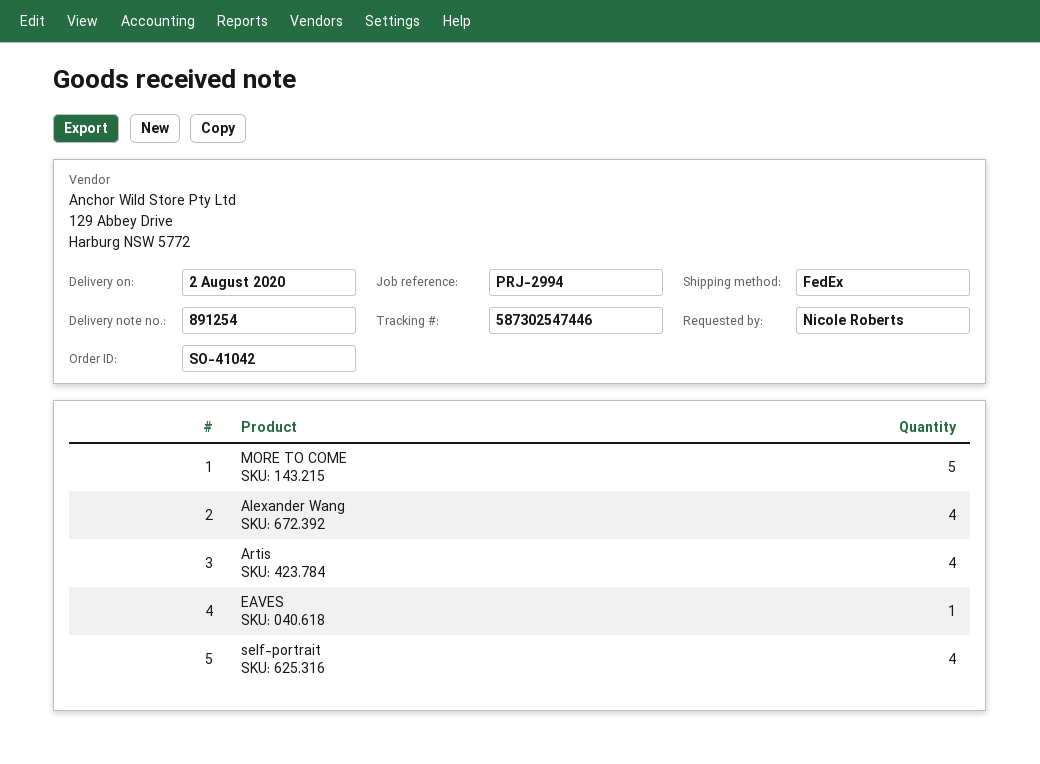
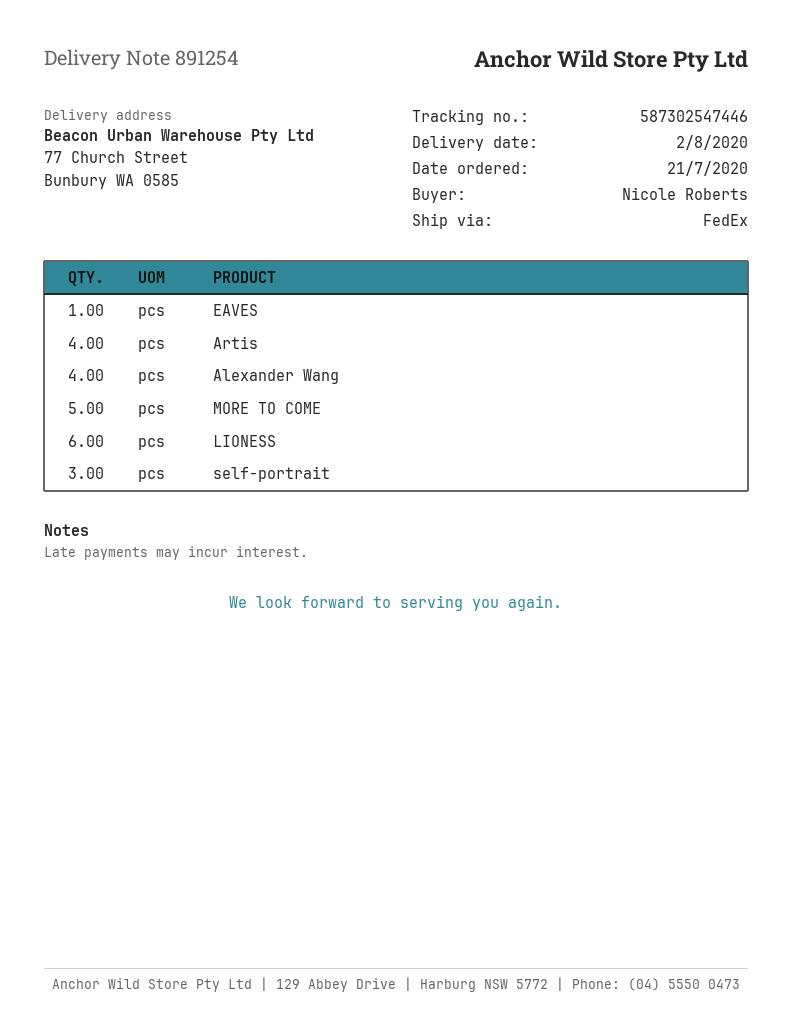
self-portrait: 4 -> 3
LIONESS: none -> 6

